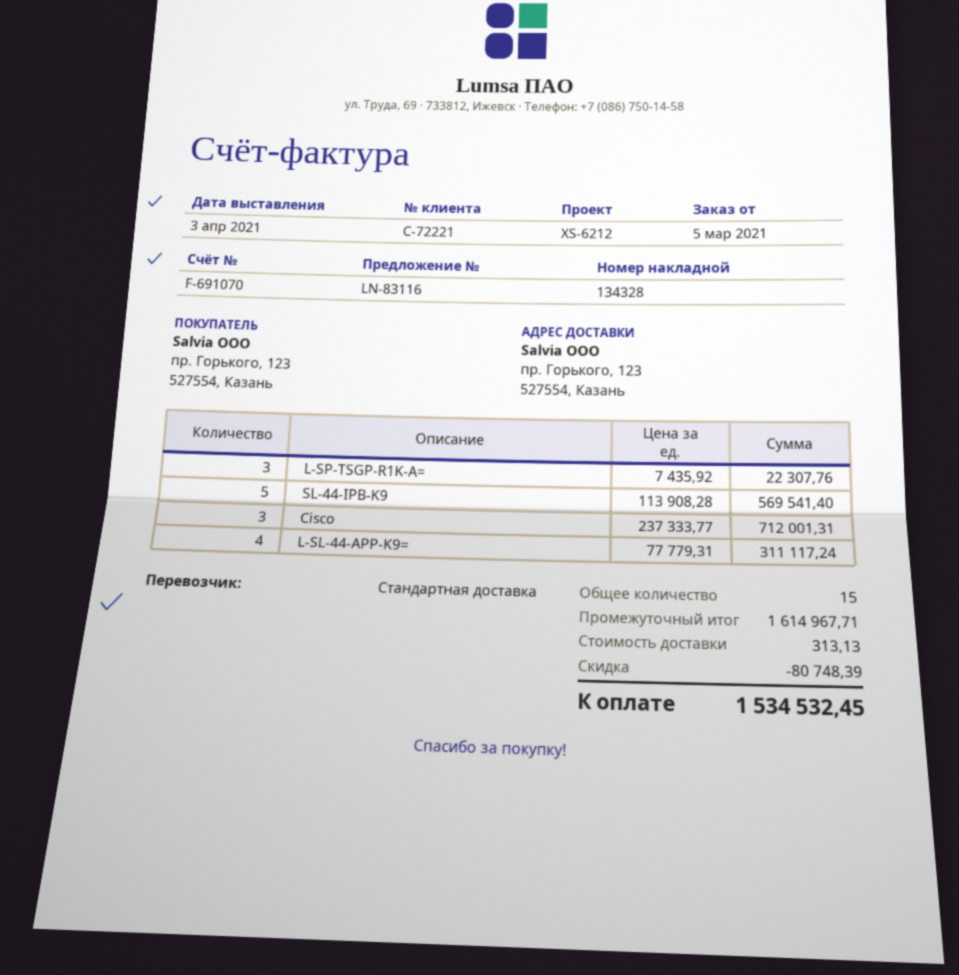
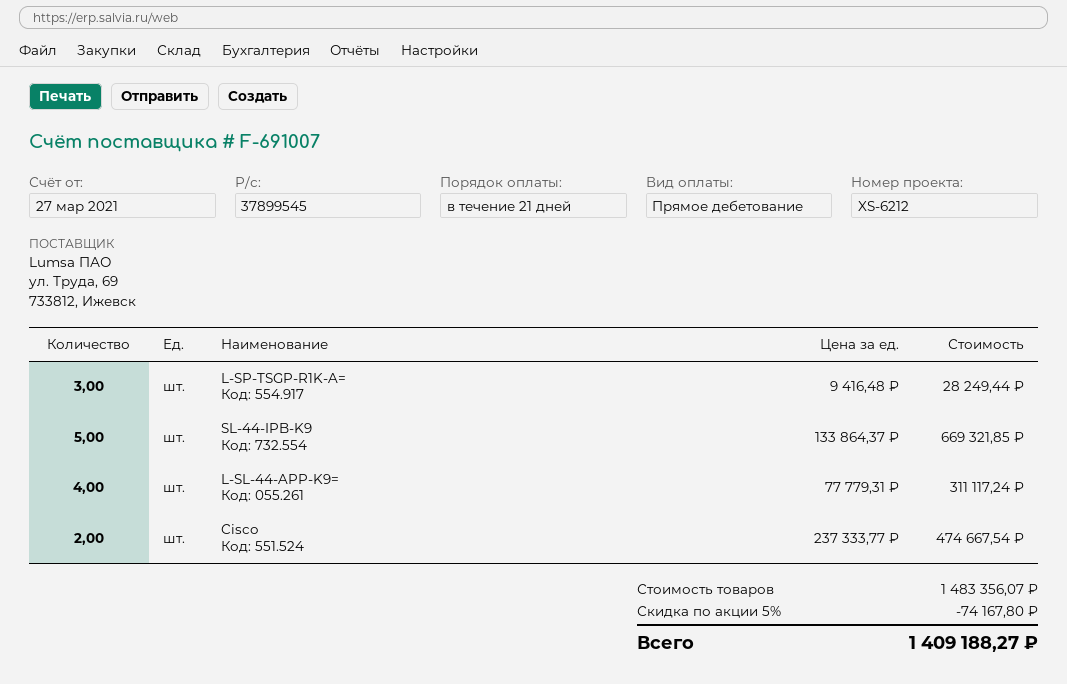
invoice number: F-691070 -> F-691007
invoice date: 2021-04-03 -> 2021-03-27
L-SP-TSGP-R1K-A=: 3 x 7435.92 = 22307.76 -> 3 x 9416.48 = 28249.44
SL-44-IPB-K9: 5 x 113908.28 = 569541.40 -> 5 x 133864.37 = 669321.85
Cisco: 3 x 237333.77 = 712001.31 -> 2 x 237333.77 = 474667.54
subtotal: 1614967.71 -> 1483356.07
discount: 80748.39 -> 74167.80
shipping: 313.13 -> none
total: 1534532.45 -> 1409188.27

